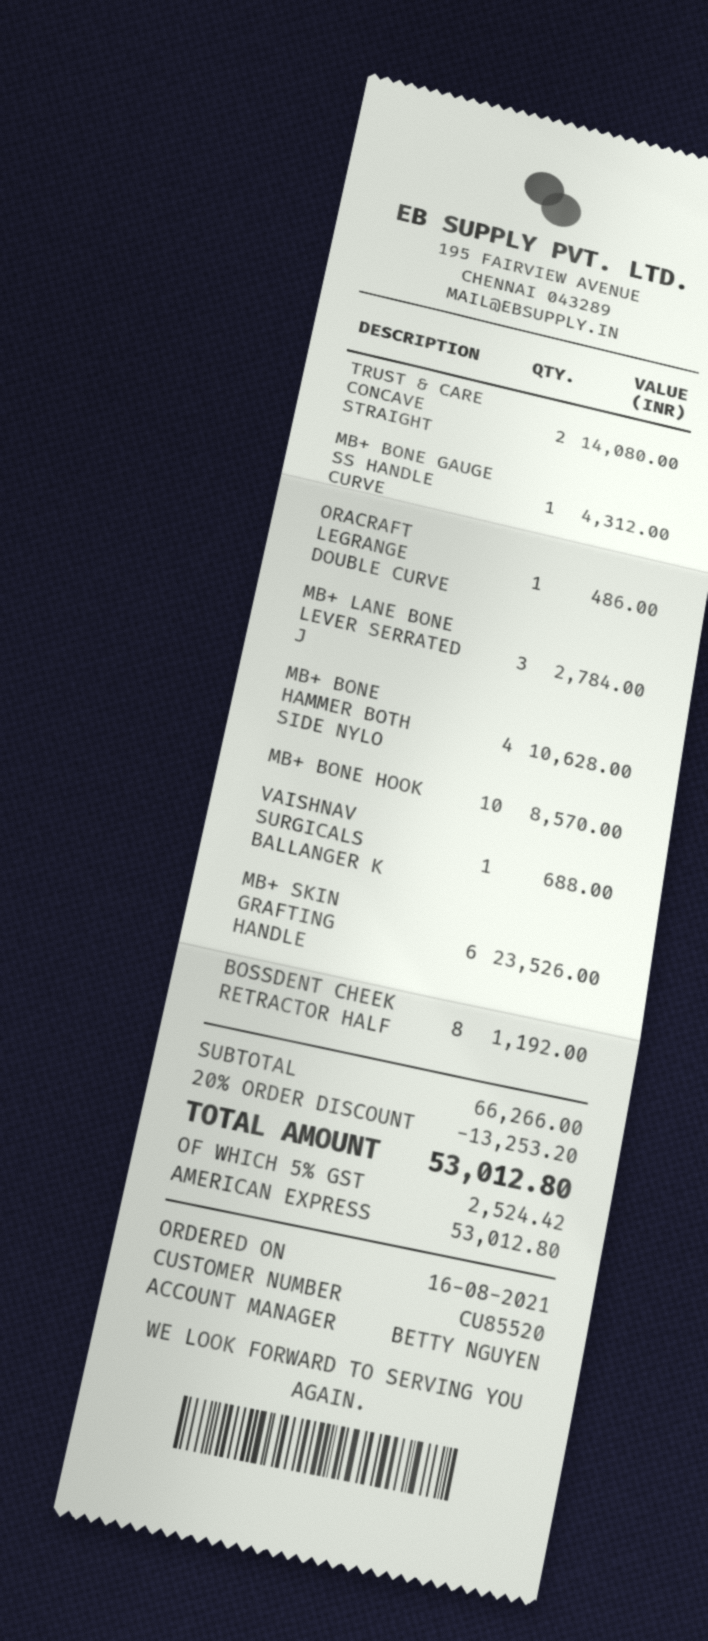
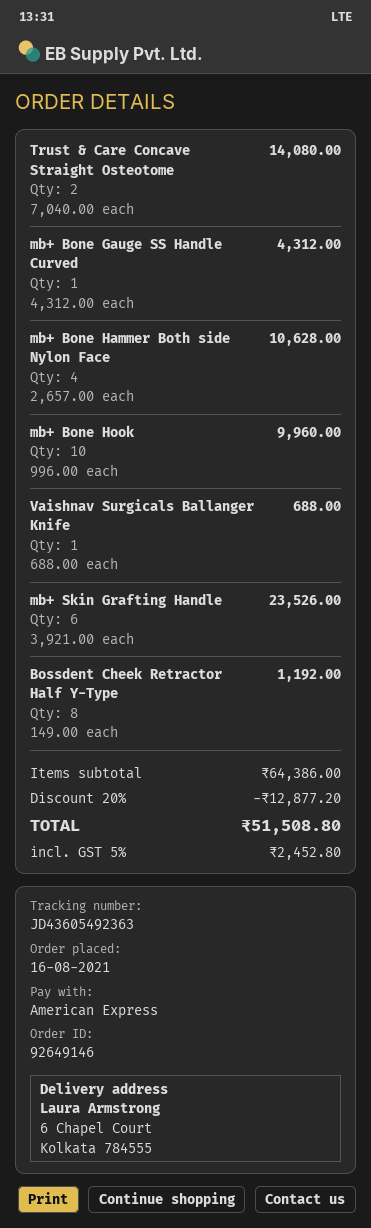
ORACRAFT LEGRANGE DOUBLE CURVE: 1 for 486.00 -> none
MB+ LANE BONE LEVER SERRATED J: 3 for 2784.00 -> none
MB+ BONE HOOK: 10 for 8570.00 -> 10 for 9960.00
subtotal: 66266.00 -> 64386.00
discount: 20% = 13253.20 -> 20% = 12877.20
tax: 5% = 2524.42 -> 5% = 2452.80
total: 53012.80 -> 51508.80

